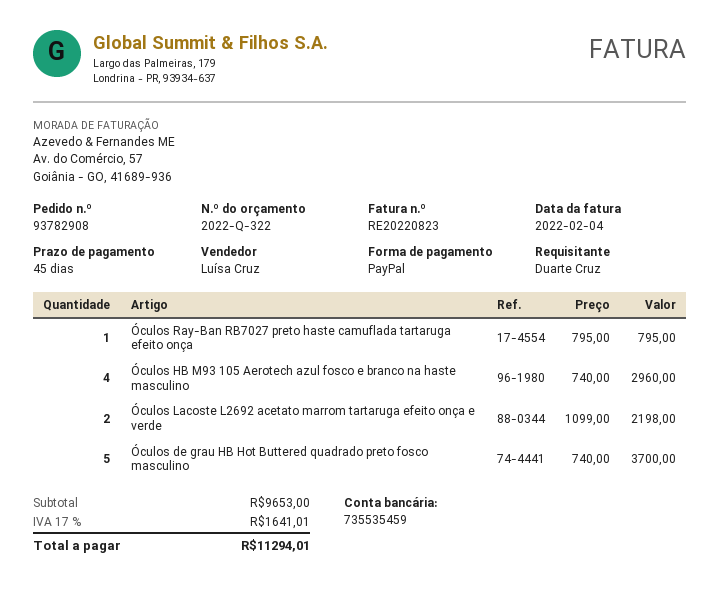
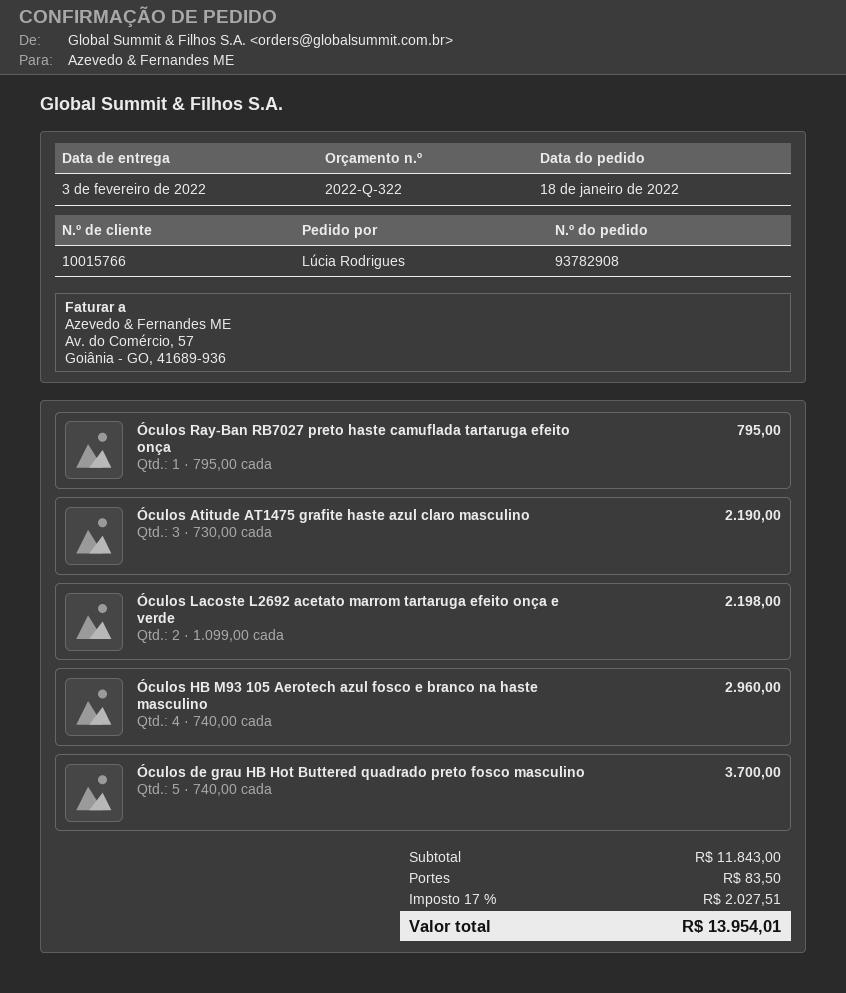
ordered by: Duarte Cruz -> Lúcia Rodrigues
Óculos Atitude AT1475 grafite haste azul claro masculino: none -> 3 x 730.00 = 2190.00
subtotal: 9653.00 -> 11843.00
shipping: none -> 83.50
tax: 17% = 1641.01 -> 17% = 2027.51
total: 11294.01 -> 13954.01

